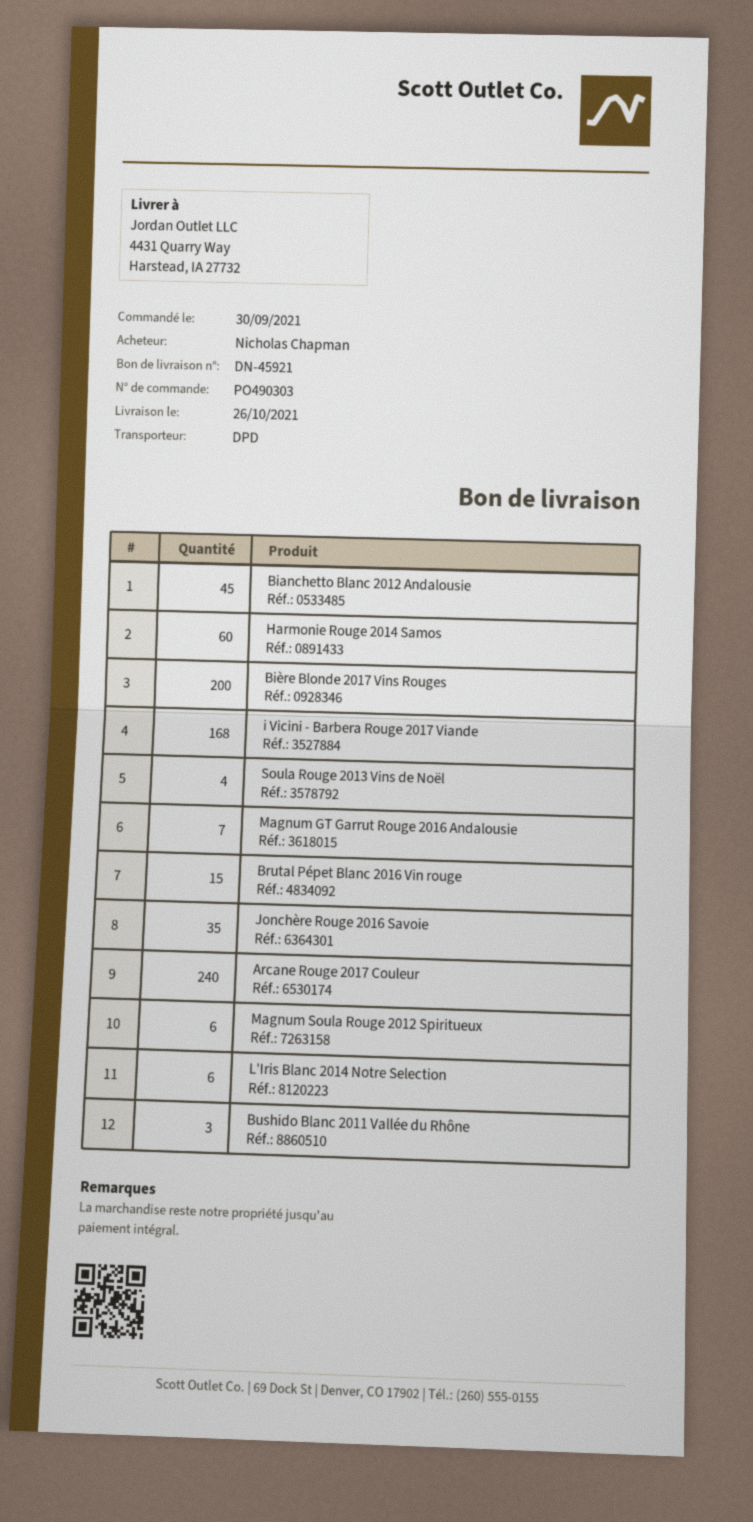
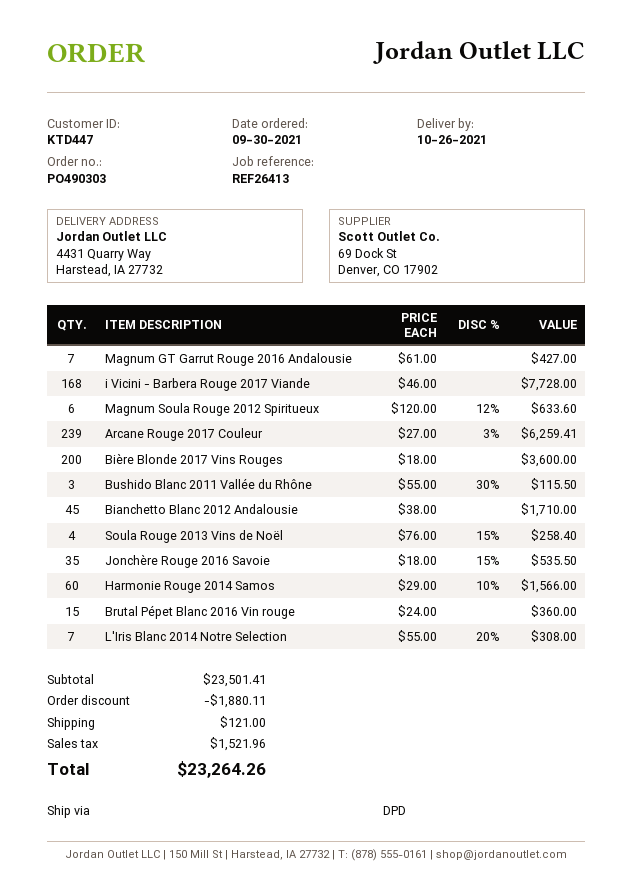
Arcane Rouge 2017 Couleur: 240 -> 239
L'Iris Blanc 2014 Notre Selection: 6 -> 7

